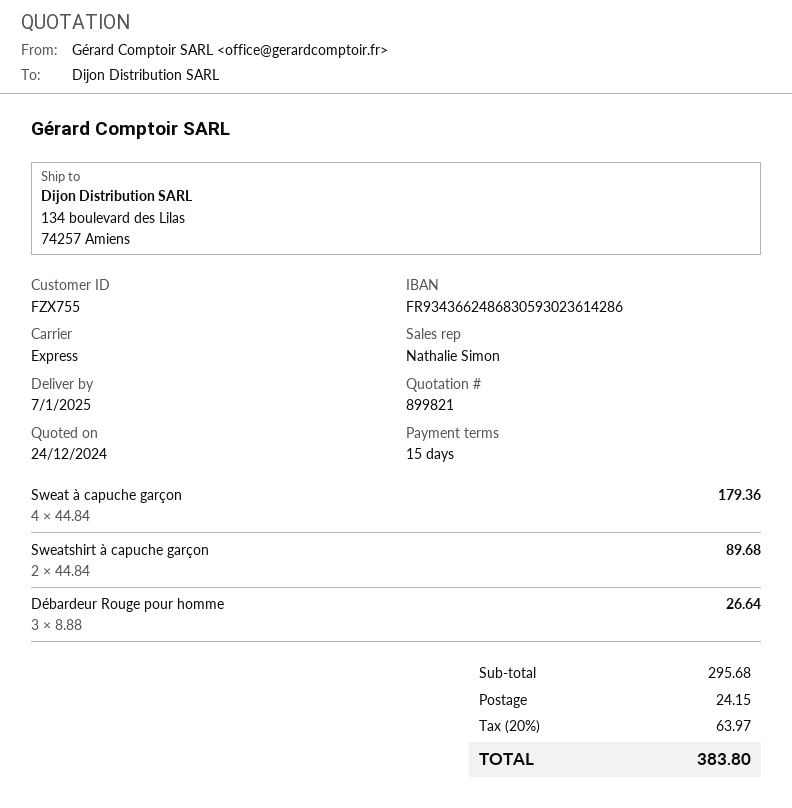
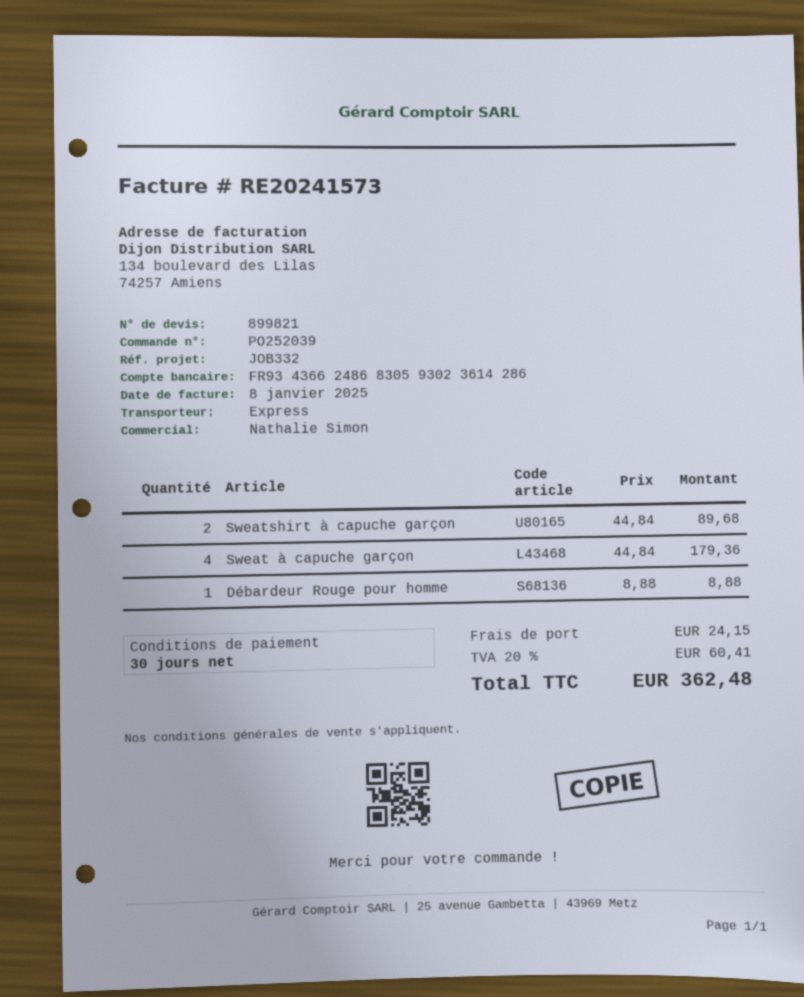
payment terms: 15 days -> 30 days
Débardeur Rouge pour homme: 3 x 8.88 = 26.64 -> 1 x 8.88 = 8.88
tax: 20% = 63.97 -> 20% = 60.41
total: 383.80 -> 362.48

